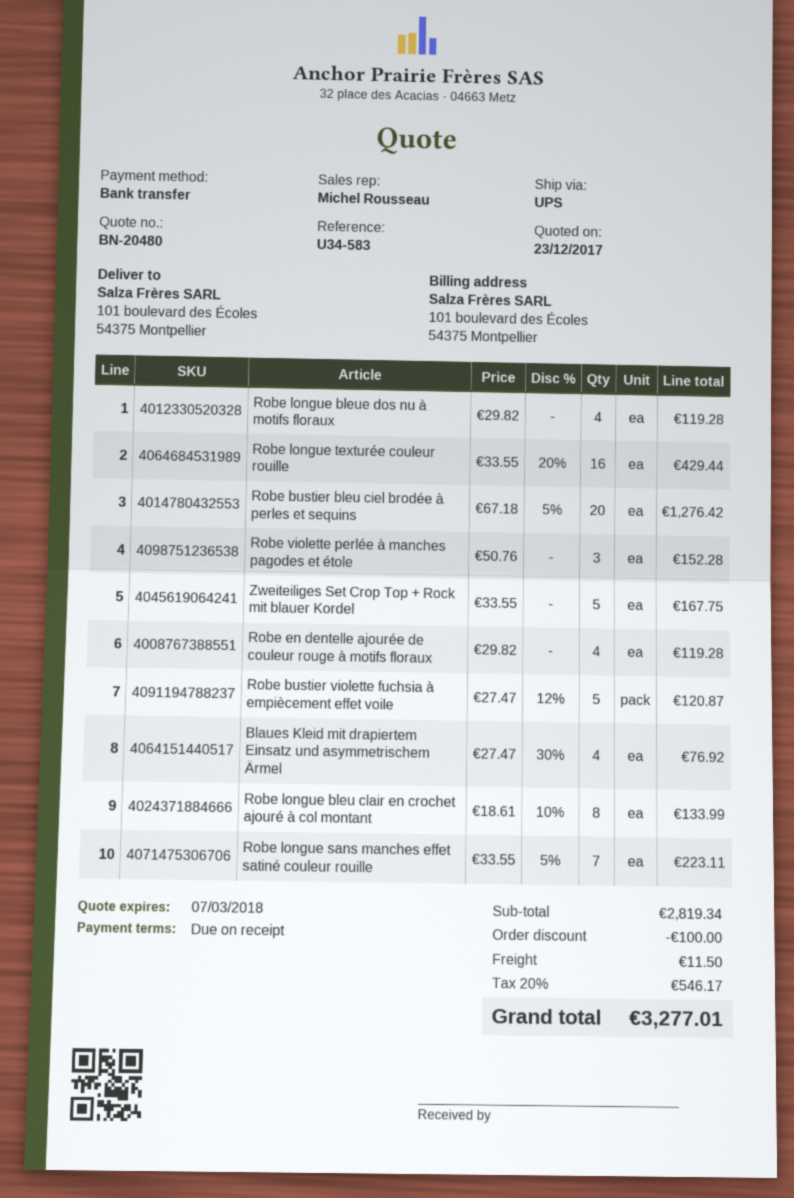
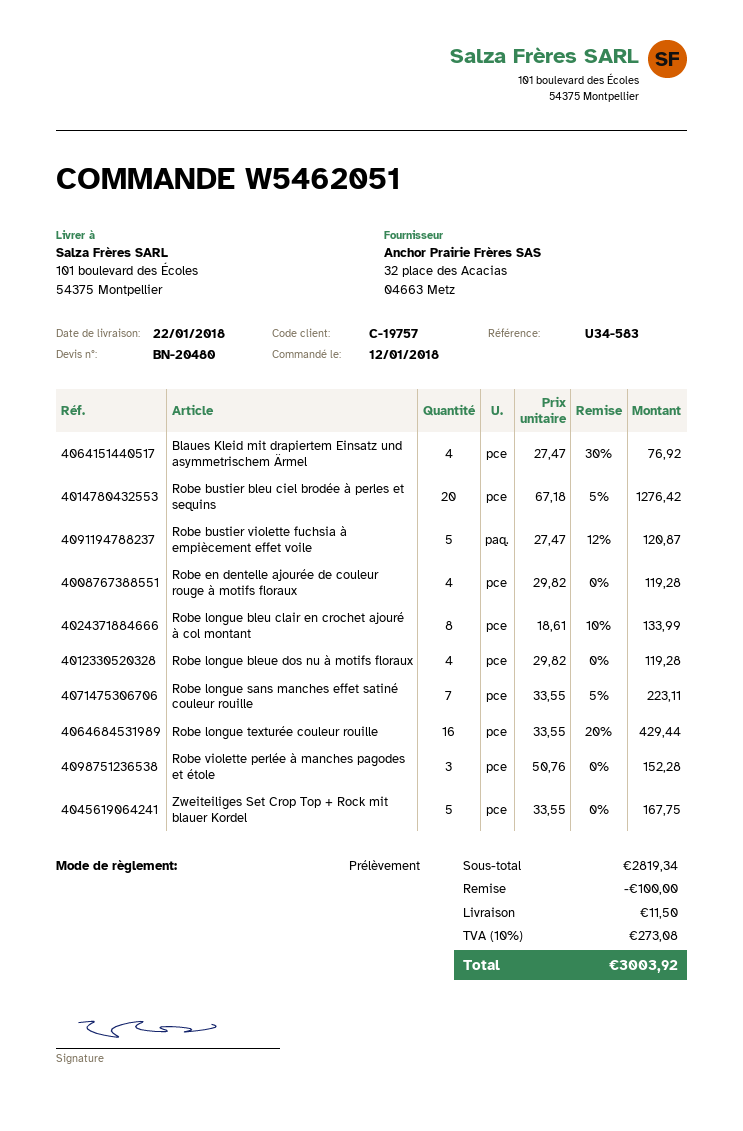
payment method: bank transfer -> direct debit
tax: 20% = 546.17 -> 10% = 273.08
total: 3277.01 -> 3003.92

